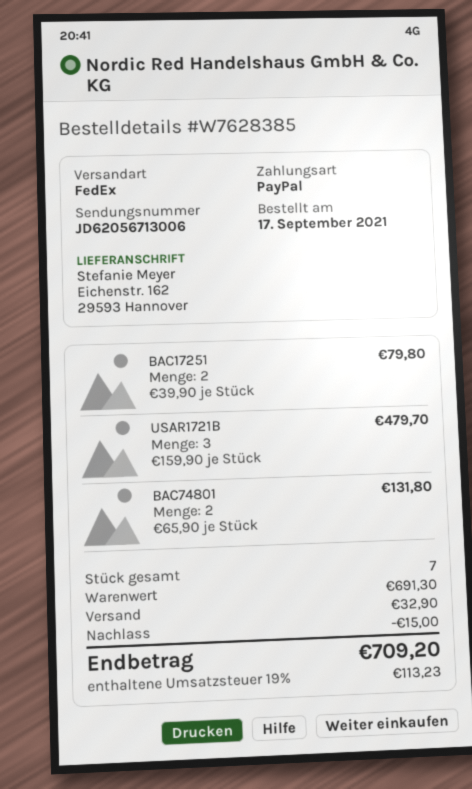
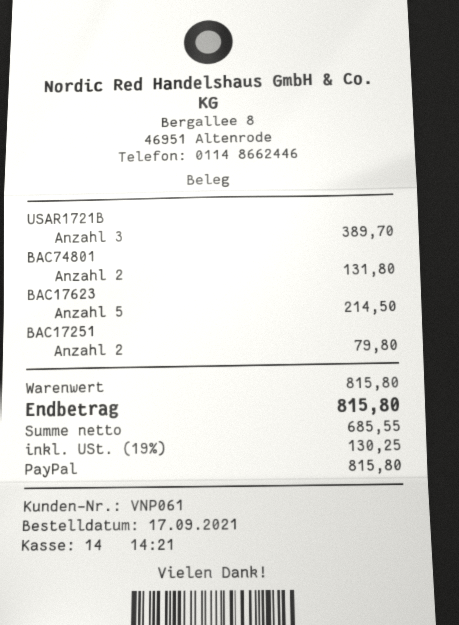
USAR1721B: 3 for 479.70 -> 3 for 389.70
BAC17623: none -> 5 for 214.50
subtotal: 691.30 -> 815.80
discount: 15.00 -> none
shipping: 32.90 -> none
tax: 19% = 113.23 -> 19% = 130.25
total: 709.20 -> 815.80

